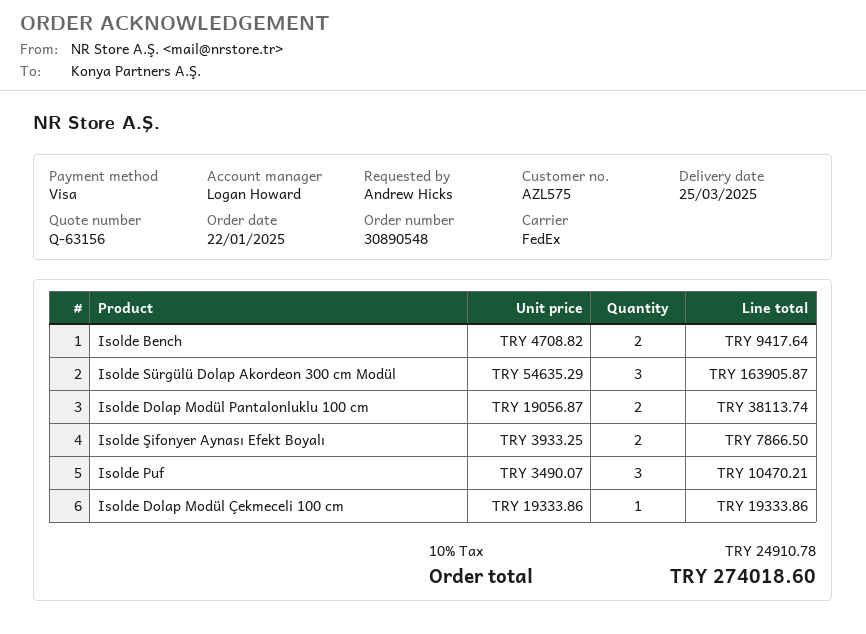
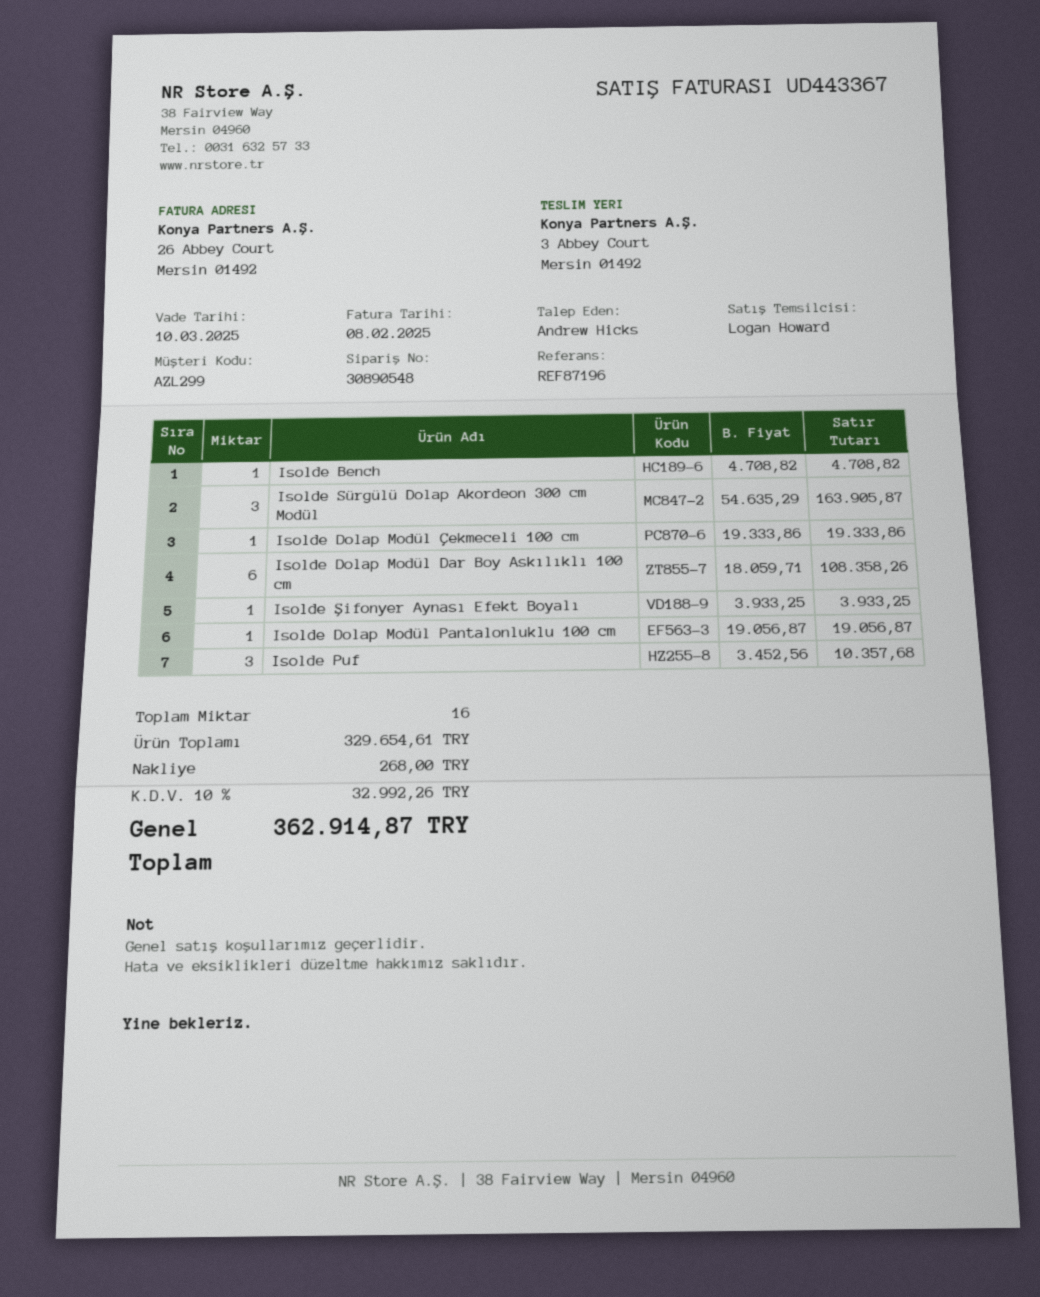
customer number: AZL575 -> AZL299
Isolde Bench: 2 x 4708.82 = 9417.64 -> 1 x 4708.82 = 4708.82
Isolde Dolap Modül Pantalonluklu 100 cm: 2 x 19056.87 = 38113.74 -> 1 x 19056.87 = 19056.87
Isolde Şifonyer Aynası Efekt Boyalı: 2 x 3933.25 = 7866.50 -> 1 x 3933.25 = 3933.25
Isolde Puf: 3 x 3490.07 = 10470.21 -> 3 x 3452.56 = 10357.68
Isolde Dolap Modül Dar Boy Askılıklı 100 cm: none -> 6 x 18059.71 = 108358.26
shipping: none -> 268.00
tax: 10% = 24910.78 -> 10% = 32992.26
total: 274018.60 -> 362914.87

